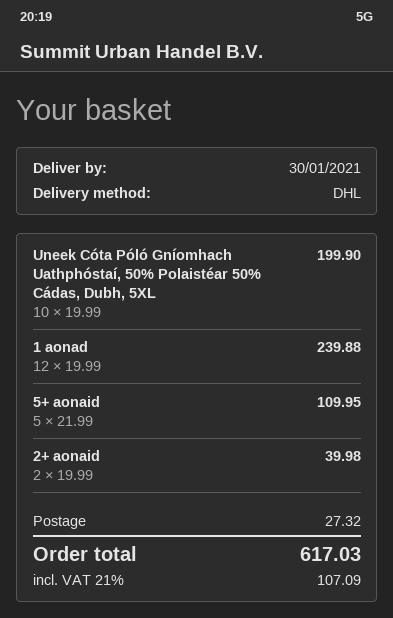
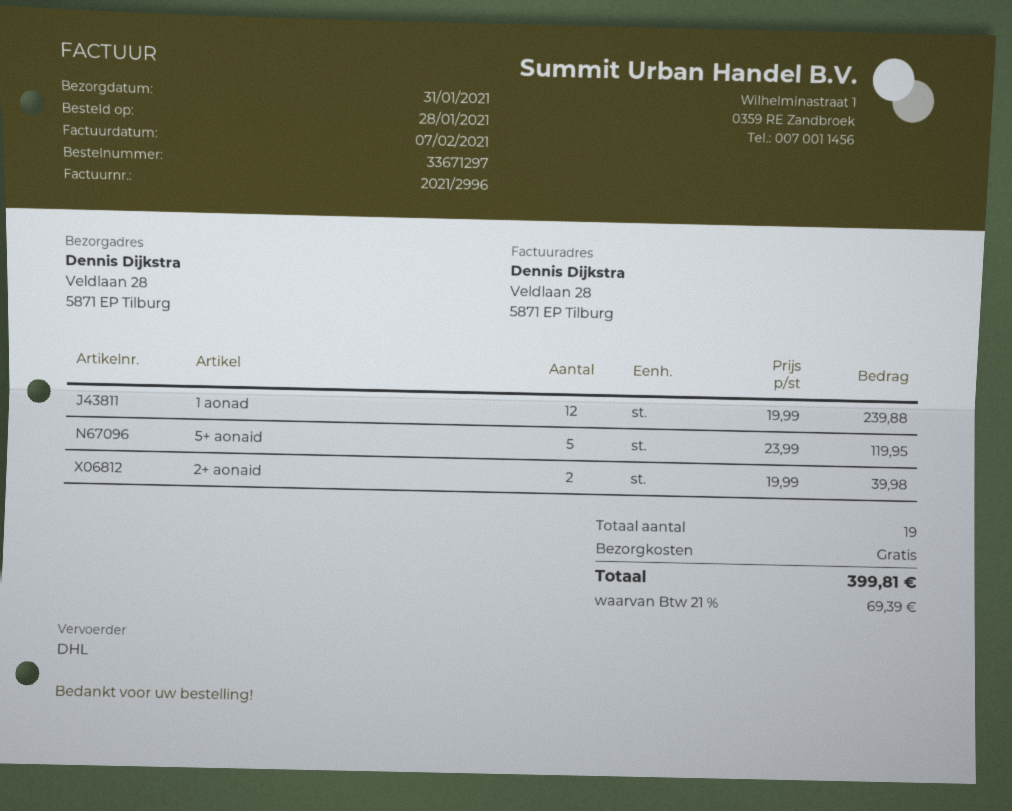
delivery date: 2021-01-30 -> 2021-01-31
Uneek Cóta Póló Gníomhach Uathphóstaí, 50% Polaistéar 50% Cádas, Dubh, 5XL: 10 x 19.99 = 199.90 -> none
5+ aonaid: 5 x 21.99 = 109.95 -> 5 x 23.99 = 119.95
shipping: 27.32 -> 0.00
tax: 21% = 107.09 -> 21% = 69.39
total: 617.03 -> 399.81

